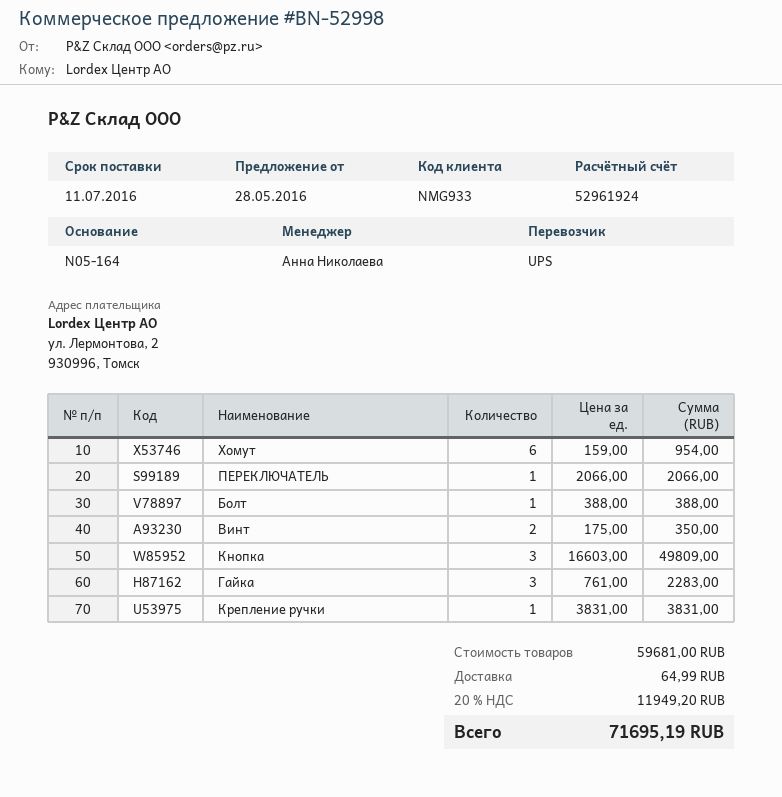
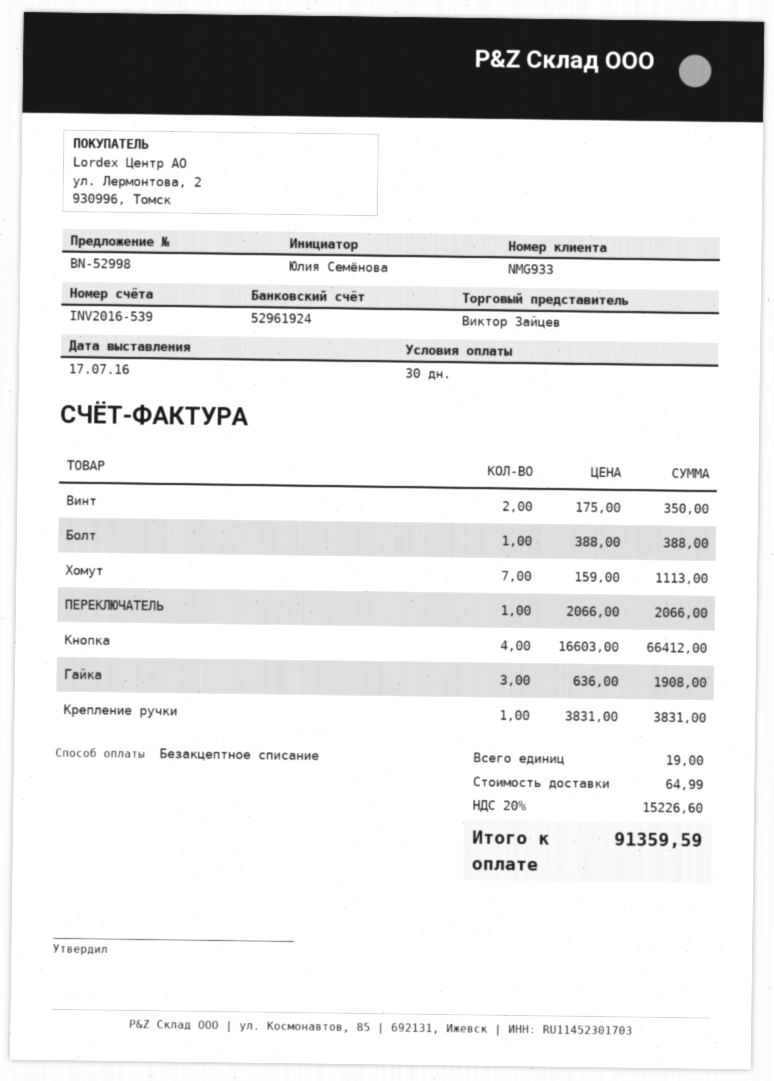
sales rep: Анна Николаева -> Виктор Зайцев
Хомут: 6 x 159.00 = 954.00 -> 7 x 159.00 = 1113.00
Кнопка: 3 x 16603.00 = 49809.00 -> 4 x 16603.00 = 66412.00
Гайка: 3 x 761.00 = 2283.00 -> 3 x 636.00 = 1908.00
tax: 20% = 11949.20 -> 20% = 15226.60
total: 71695.19 -> 91359.59

